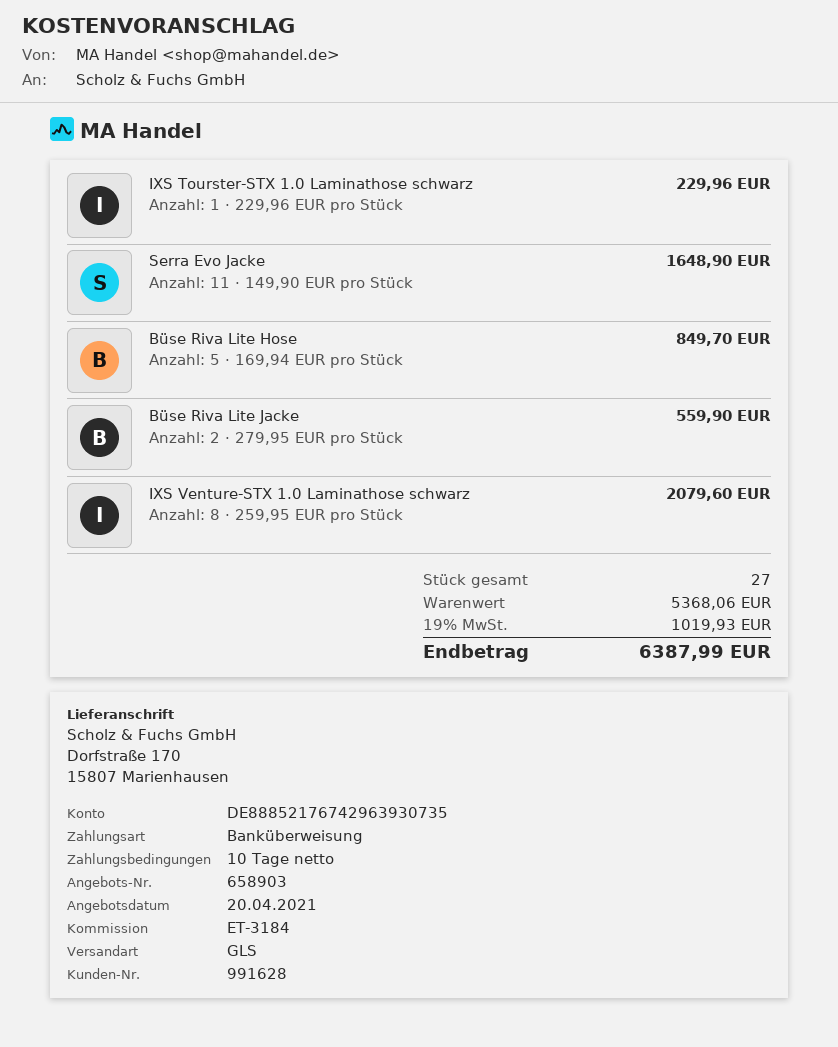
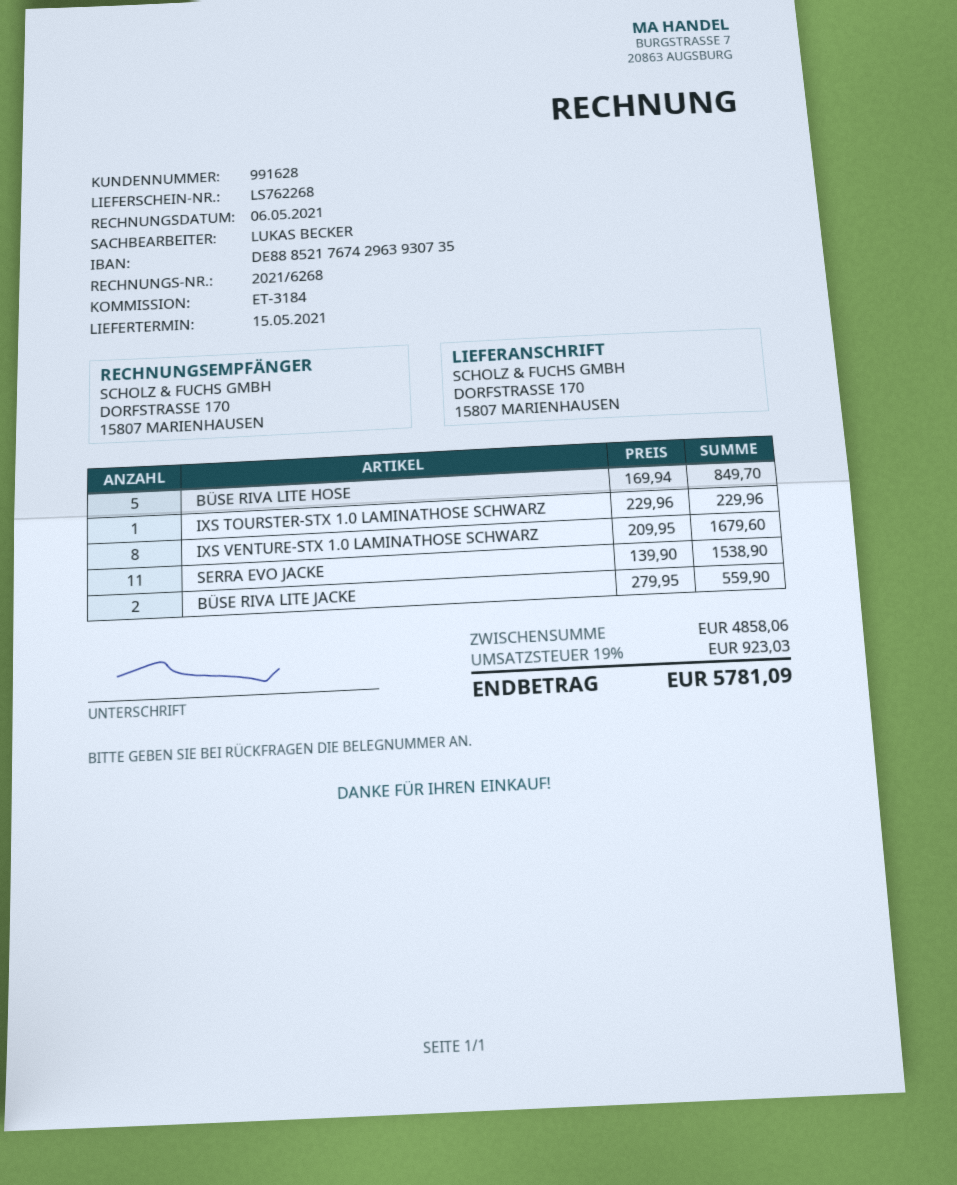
Serra Evo Jacke: 11 x 149.90 = 1648.90 -> 11 x 139.90 = 1538.90
IXS Venture-STX 1.0 Laminathose schwarz: 8 x 259.95 = 2079.60 -> 8 x 209.95 = 1679.60
subtotal: 5368.06 -> 4858.06
tax: 19% = 1019.93 -> 19% = 923.03
total: 6387.99 -> 5781.09

